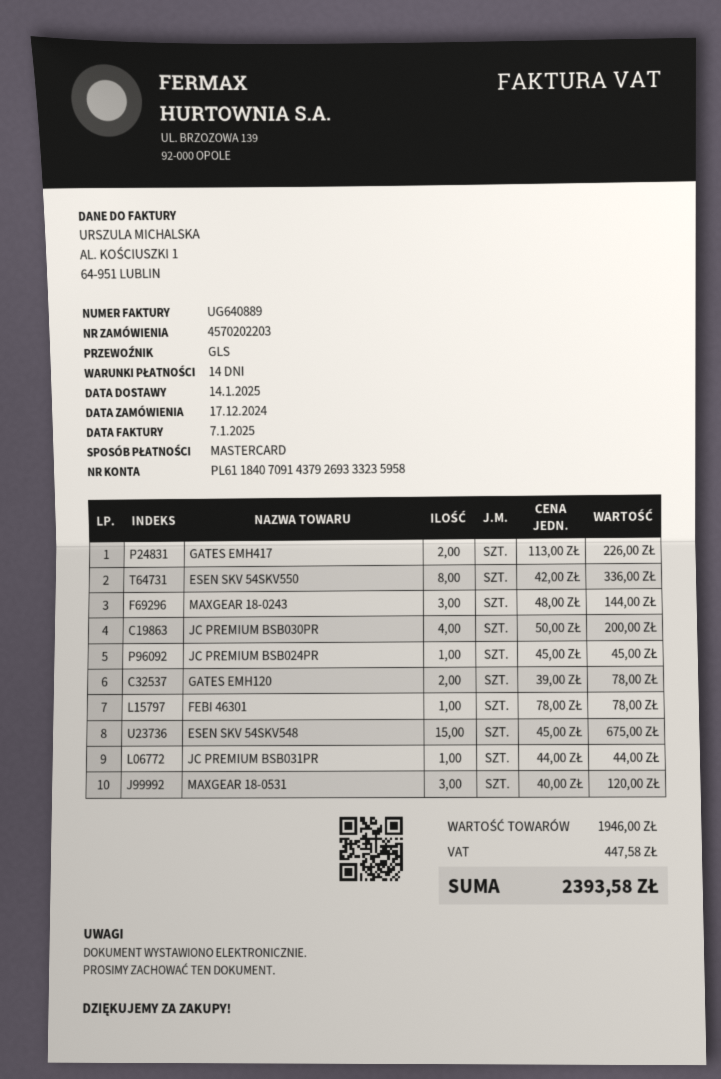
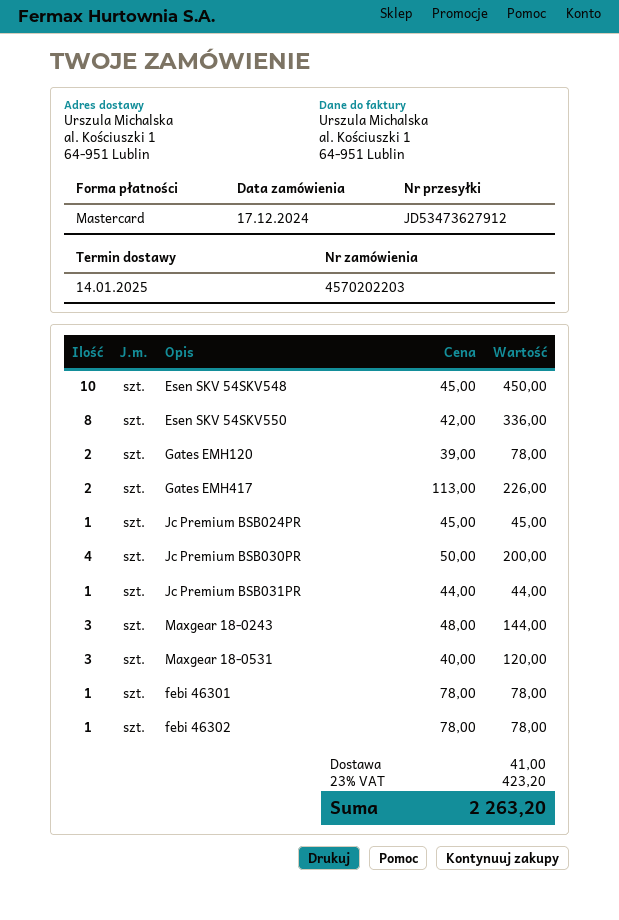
ESEN SKV 54SKV548: 15 x 45.00 = 675.00 -> 10 x 45.00 = 450.00
febi 46302: none -> 1 x 78.00 = 78.00
shipping: none -> 41.00
tax: 447.58 -> 423.20
total: 2393.58 -> 2263.20

